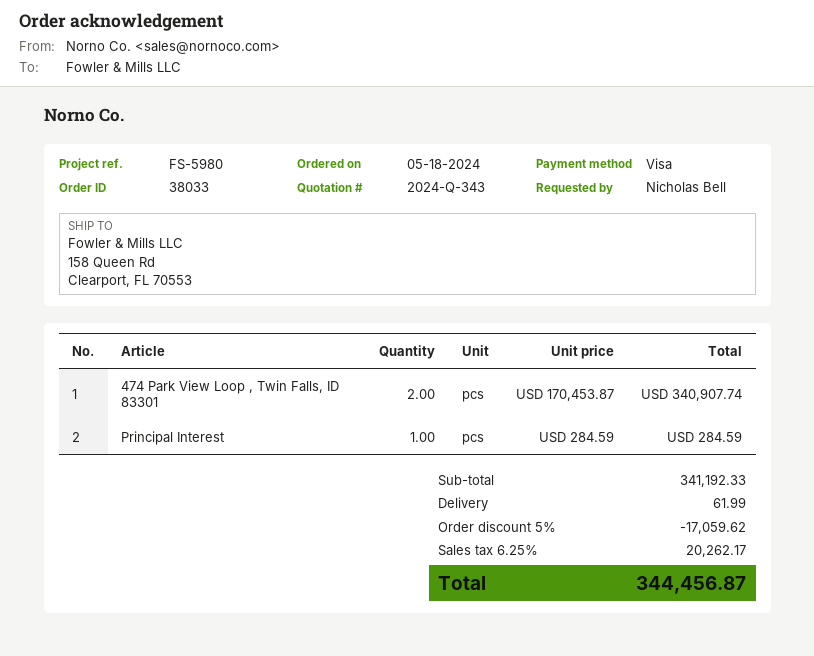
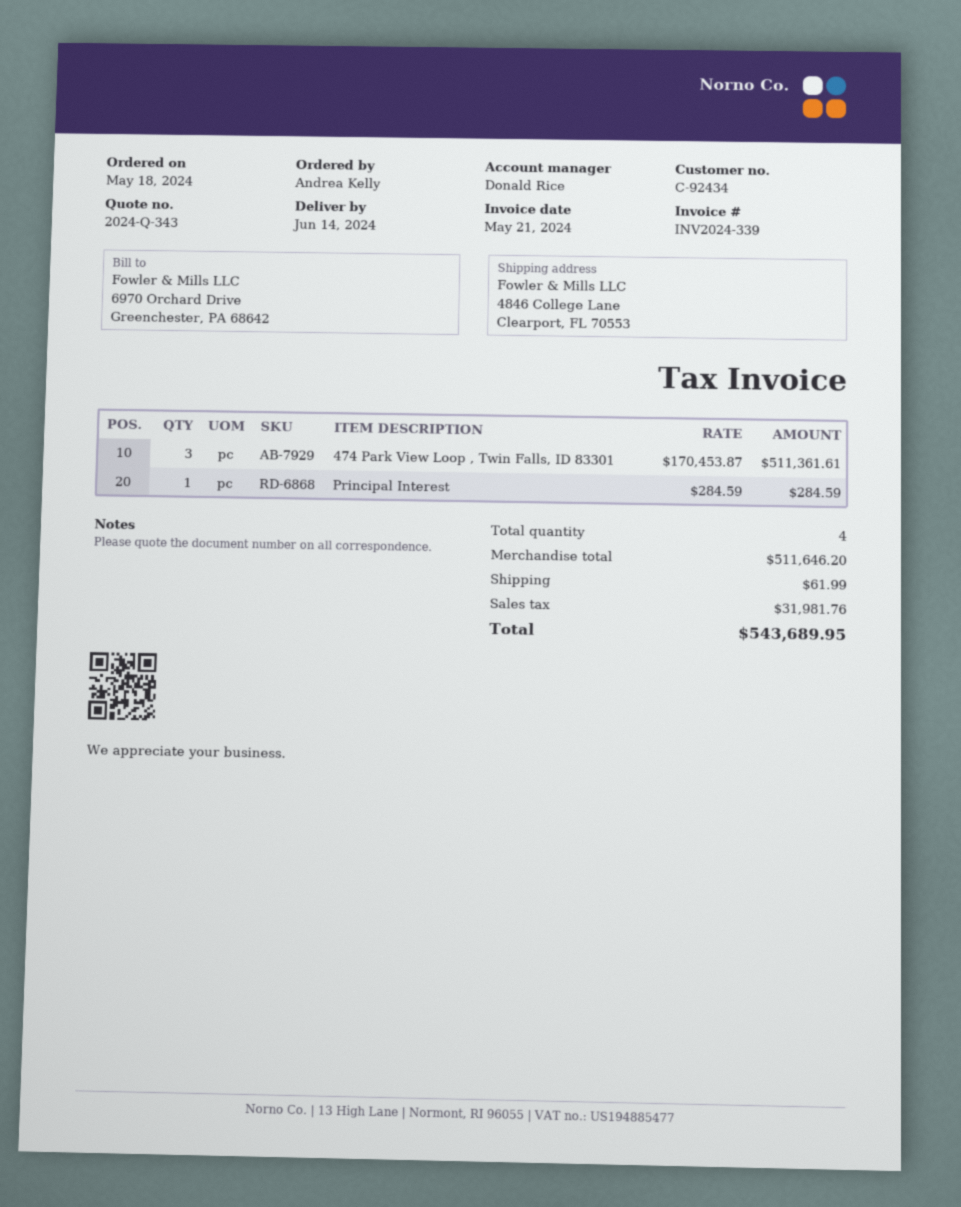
ordered by: Nicholas Bell -> Andrea Kelly
ship to: 158 Queen Rd, Clearport, FL 70553 -> 4846 College Lane, Clearport, FL 70553
474 Park View Loop , Twin Falls, ID 83301: 2 x 170453.87 = 340907.74 -> 3 x 170453.87 = 511361.61
subtotal: 341192.33 -> 511646.20
discount: 5% = 17059.62 -> none
tax: 20262.17 -> 31981.76
total: 344456.87 -> 543689.95

